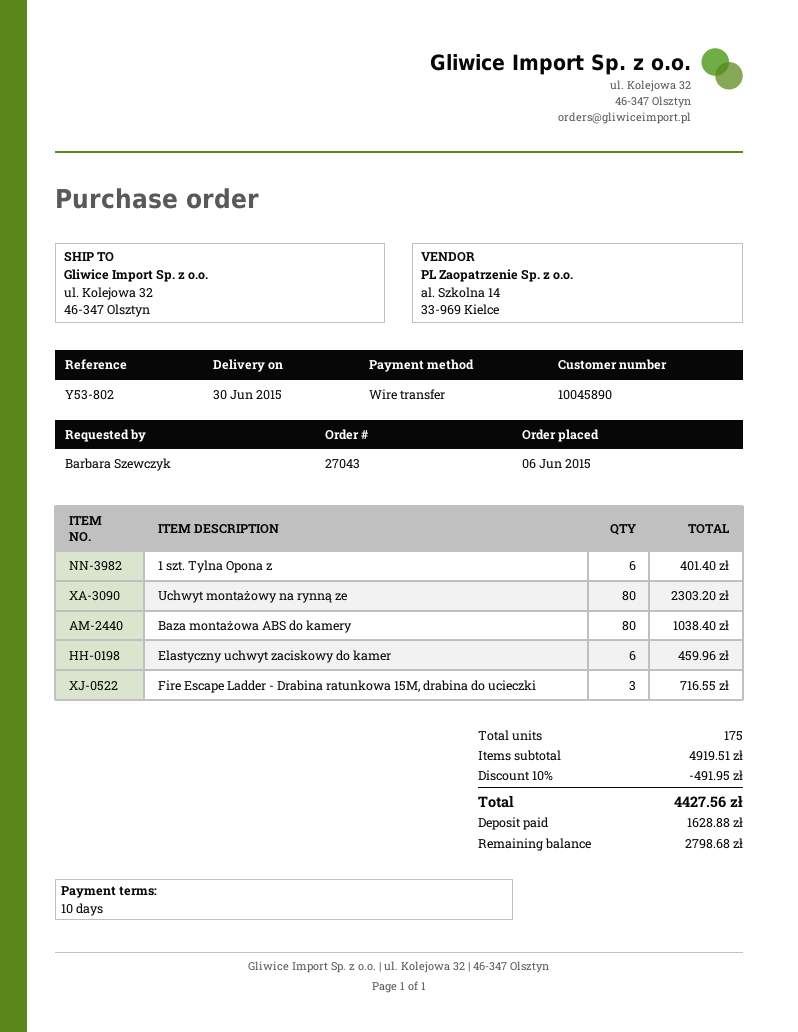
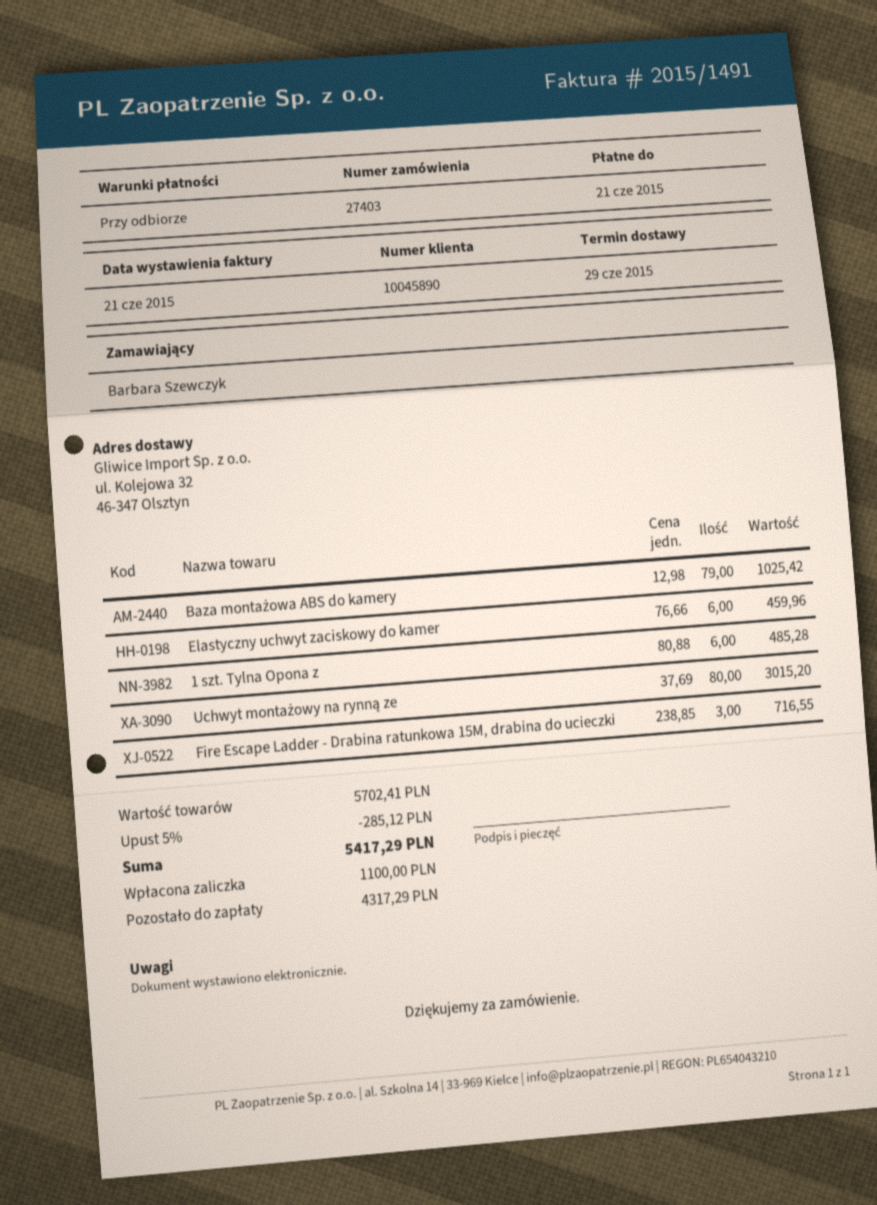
order number: 27043 -> 27403
delivery date: 2015-06-30 -> 2015-06-29
payment terms: 10 days -> on receipt
1 szt. Tylna Opona z: 6 for 401.40 -> 6 for 485.28
Uchwyt montażowy na rynną ze: 80 for 2303.20 -> 80 for 3015.20
Baza montażowa ABS do kamery: 80 for 1038.40 -> 79 for 1025.42
subtotal: 4919.51 -> 5702.41
discount: 10% = 491.95 -> 5% = 285.12
total: 4427.56 -> 5417.29
deposit: 1628.88 -> 1100.00
balance: 2798.68 -> 4317.29

